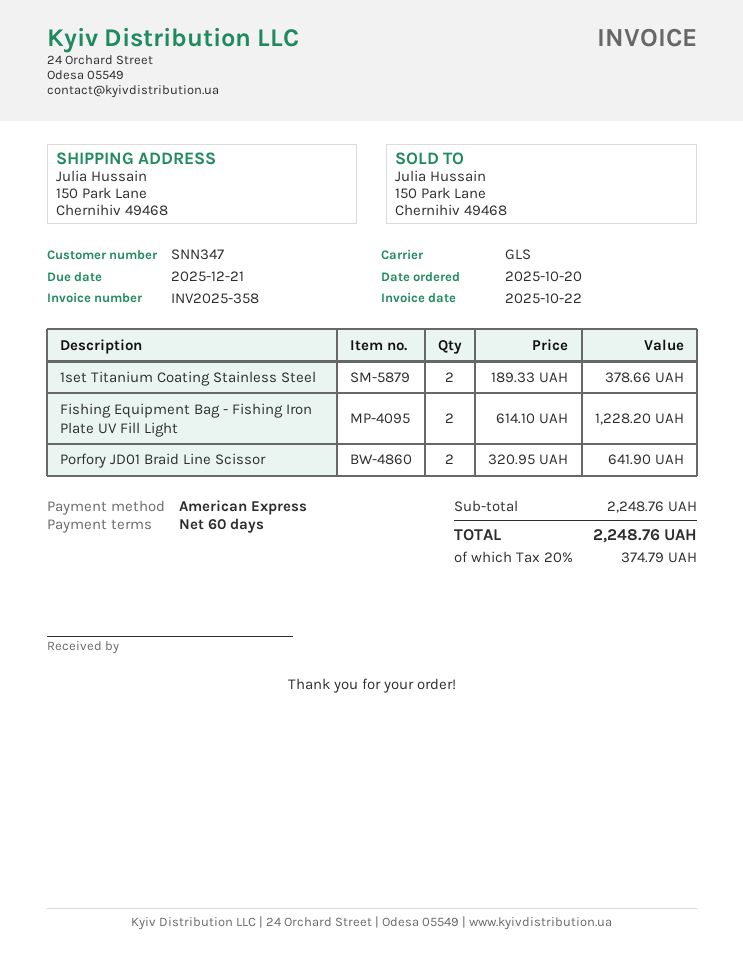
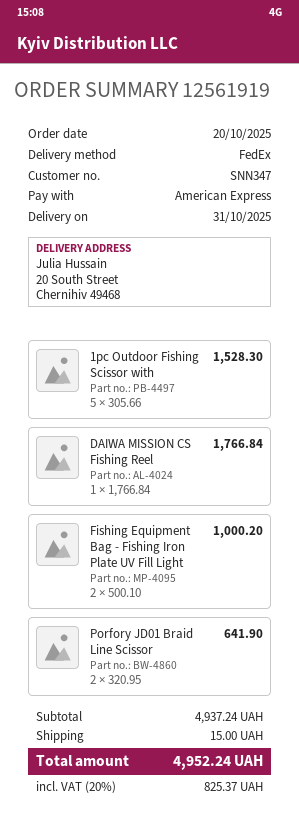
shipping method: GLS -> FedEx
ship to: 150 Park Lane, Chernihiv 49468 -> 20 South Street, Chernihiv 49468
1set Titanium Coating Stainless Steel: 2 x 189.33 = 378.66 -> none
Fishing Equipment Bag - Fishing Iron Plate UV Fill Light: 2 x 614.10 = 1228.20 -> 2 x 500.10 = 1000.20
1pc Outdoor Fishing Scissor with: none -> 5 x 305.66 = 1528.30
DAIWA MISSION CS Fishing Reel: none -> 1 x 1766.84 = 1766.84
subtotal: 2248.76 -> 4937.24
shipping: none -> 15.00
tax: 20% = 374.79 -> 20% = 825.37
total: 2248.76 -> 4952.24

